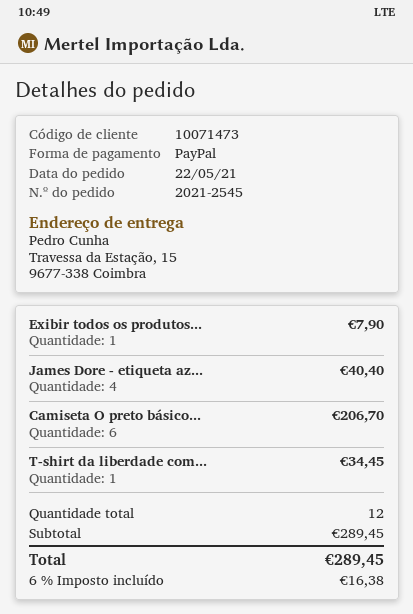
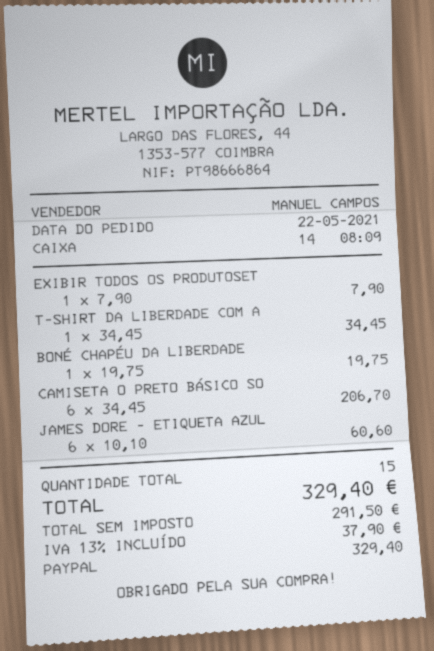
James Dore - etiqueta az...: 4 for 40.40 -> 6 for 60.60
BONÉ CHAPÉU DA LIBERDADE: none -> 1 for 19.75
total quantity: 12 -> 15
tax: 6% = 16.38 -> 13% = 37.90
total: 289.45 -> 329.40

